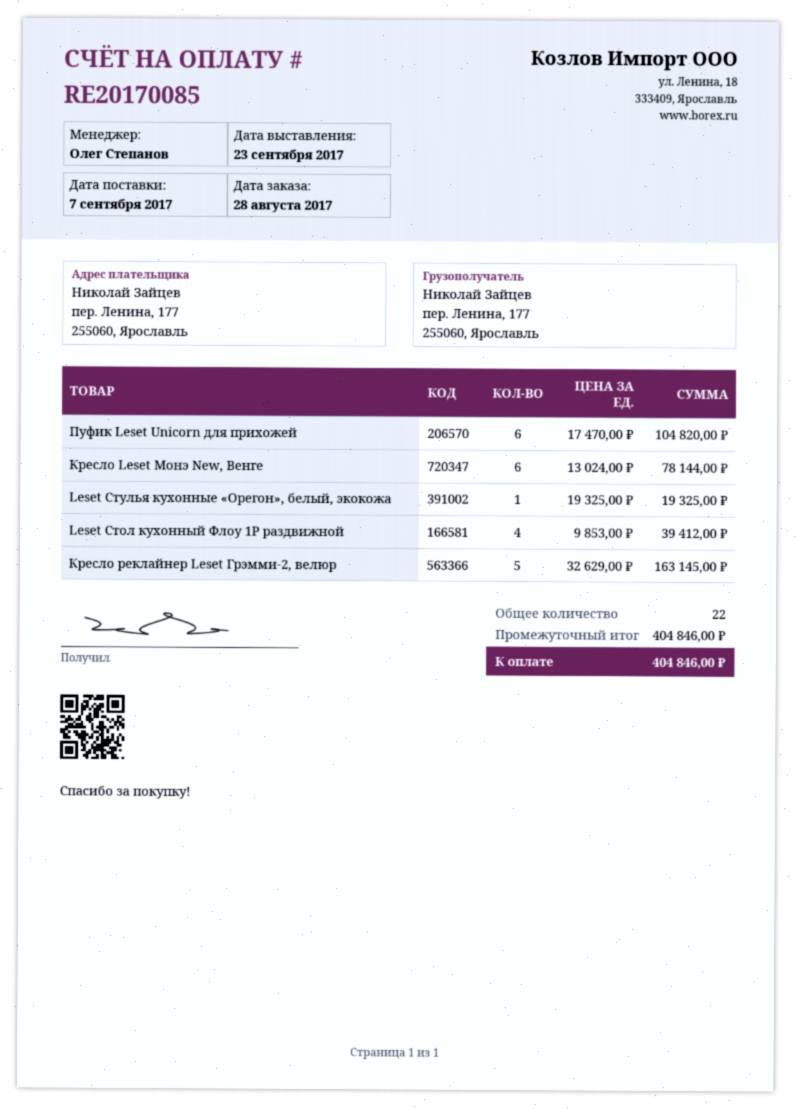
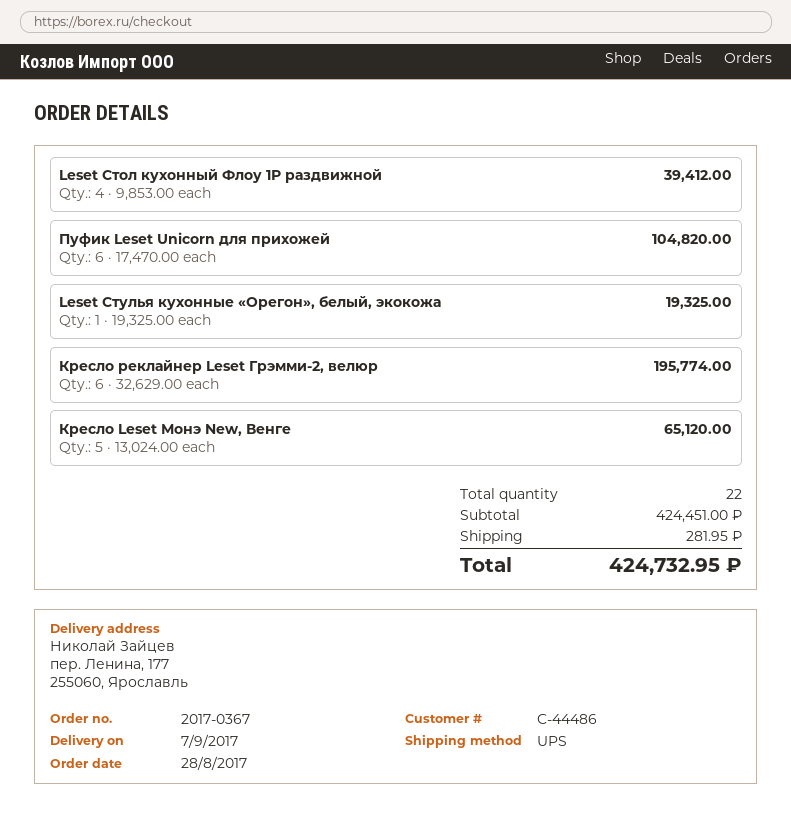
Кресло Leset Монэ New, Венге: 6 x 13024.00 = 78144.00 -> 5 x 13024.00 = 65120.00
Кресло реклайнер Leset Грэмми-2, велюр: 5 x 32629.00 = 163145.00 -> 6 x 32629.00 = 195774.00
subtotal: 404846.00 -> 424451.00
shipping: none -> 281.95
total: 404846.00 -> 424732.95

